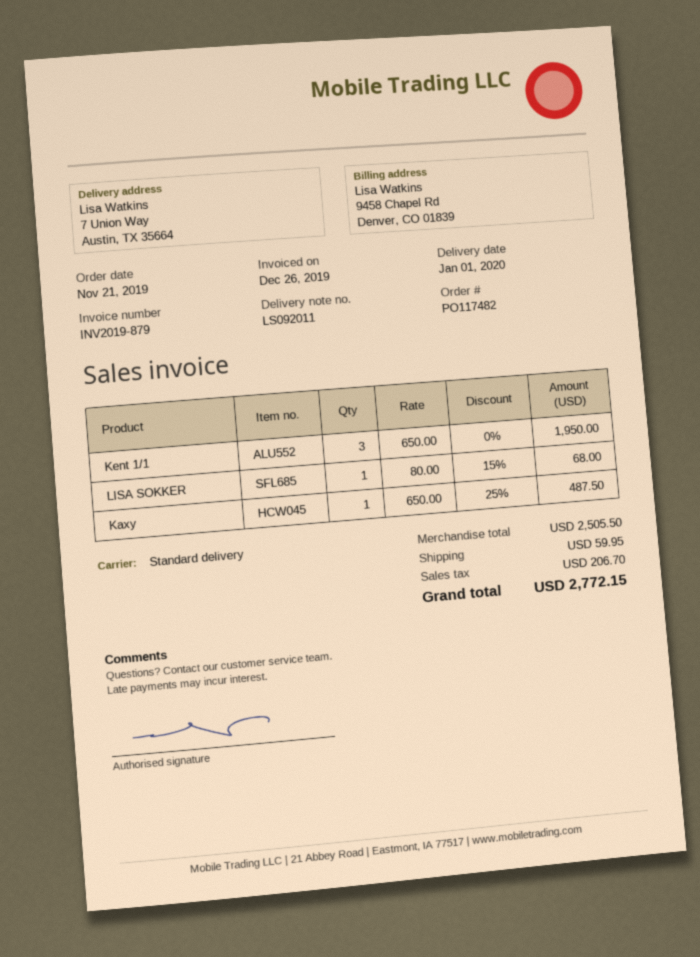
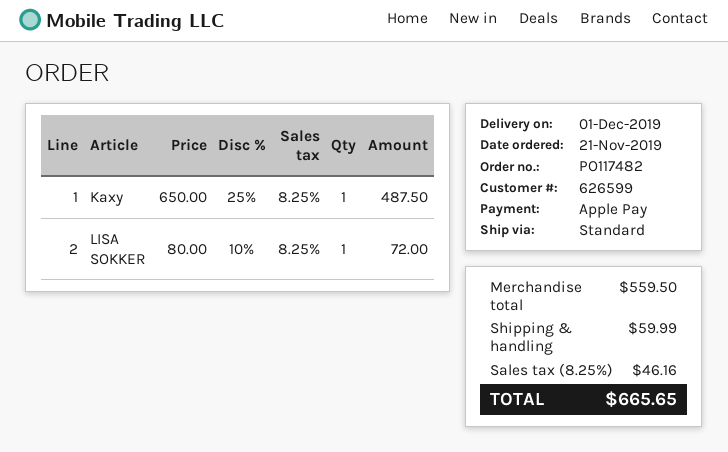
delivery date: 2020-01-01 -> 2019-12-01
Kent 1/1: 3 x 650.00 = 1950.00 -> none
LISA SOKKER: 1 x 80.00 - 15% = 68.00 -> 1 x 80.00 - 10% = 72.00
subtotal: 2505.50 -> 559.50
shipping: 59.95 -> 59.99
tax: 206.70 -> 46.16
total: 2772.15 -> 665.65

